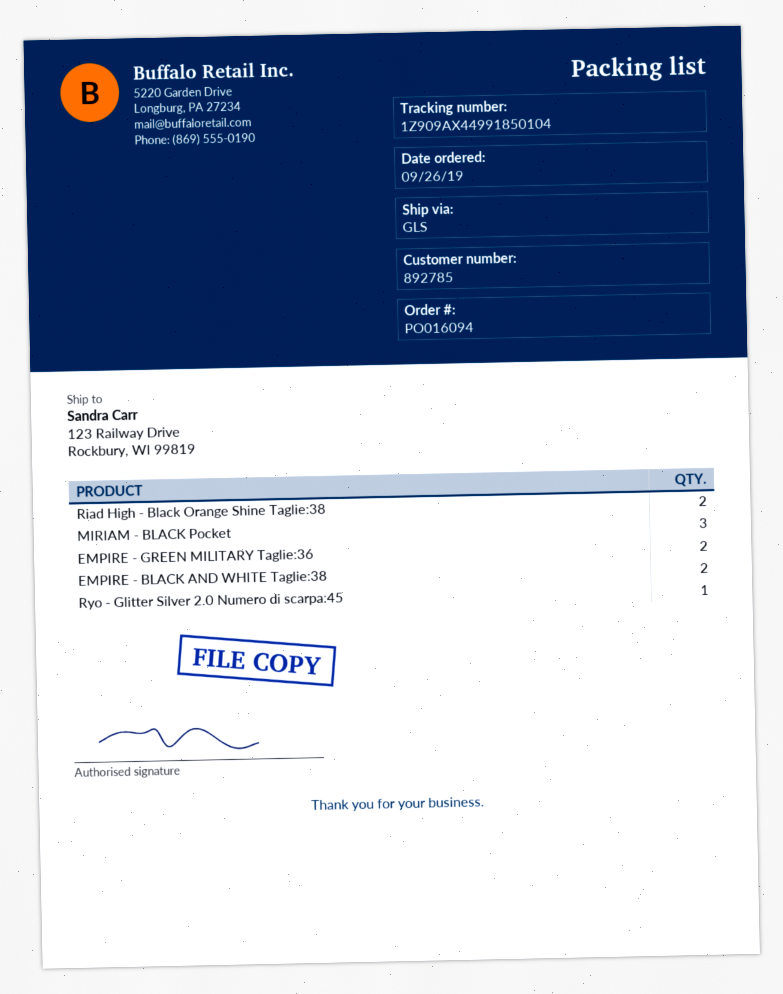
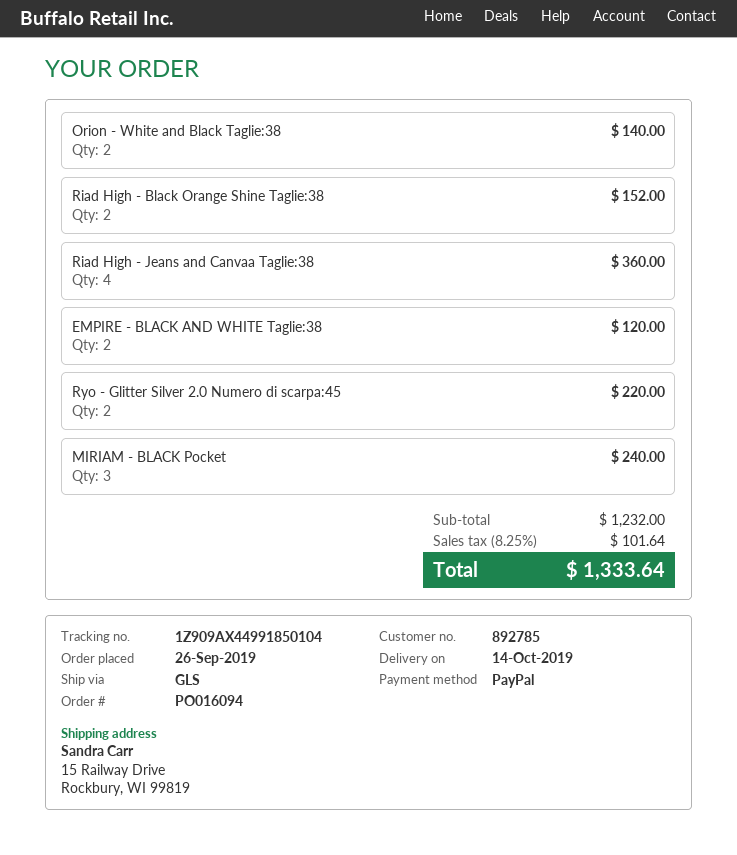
ship to: 123 Railway Drive, Rockbury, WI 99819 -> 15 Railway Drive, Rockbury, WI 99819
EMPIRE - GREEN MILITARY Taglie:36: 2 -> none
Ryo - Glitter Silver 2.0 Numero di scarpa:45: 1 -> 2
Orion - White and Black Taglie:38: none -> 2
Riad High - Jeans and Canvaa Taglie:38: none -> 4

